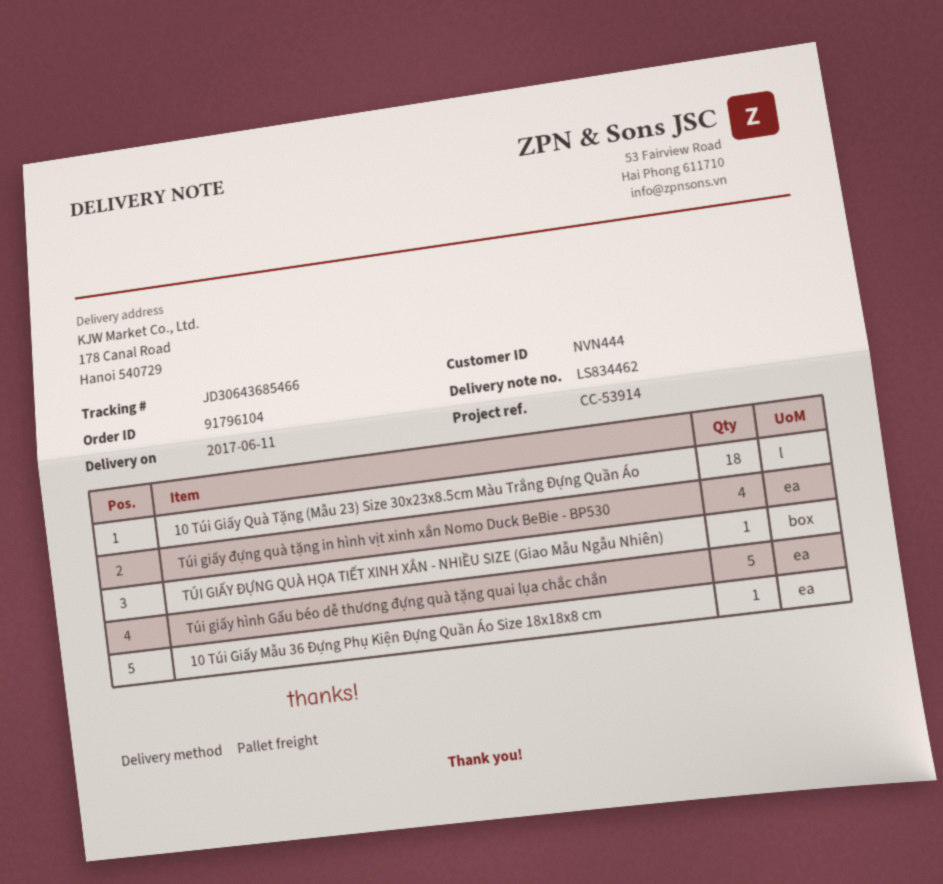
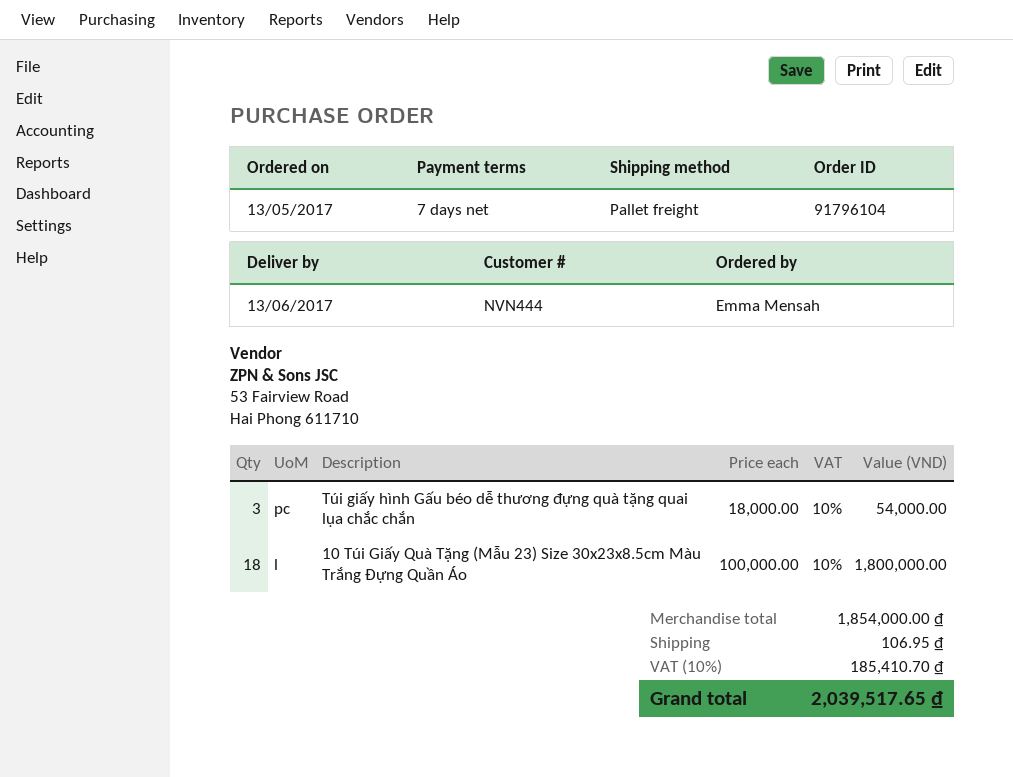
delivery date: 2017-06-11 -> 2017-06-13
Túi giấy đựng quà tặng in hình vịt xinh xắn Nomo Duck BeBie - BP530: 4 -> none
TÚI GIẤY ĐỰNG QUÀ HỌA TIẾT XINH XẮN - NHIỀU SIZE (Giao Mẫu Ngẫu Nhiên): 1 -> none
Túi giấy hình Gấu béo dễ thương đựng quà tặng quai lụa chắc chắn: 5 -> 3
10 Túi Giấy Mẫu 36 Đựng Phụ Kiện Đựng Quần Áo Size 18x18x8 cm: 1 -> none

